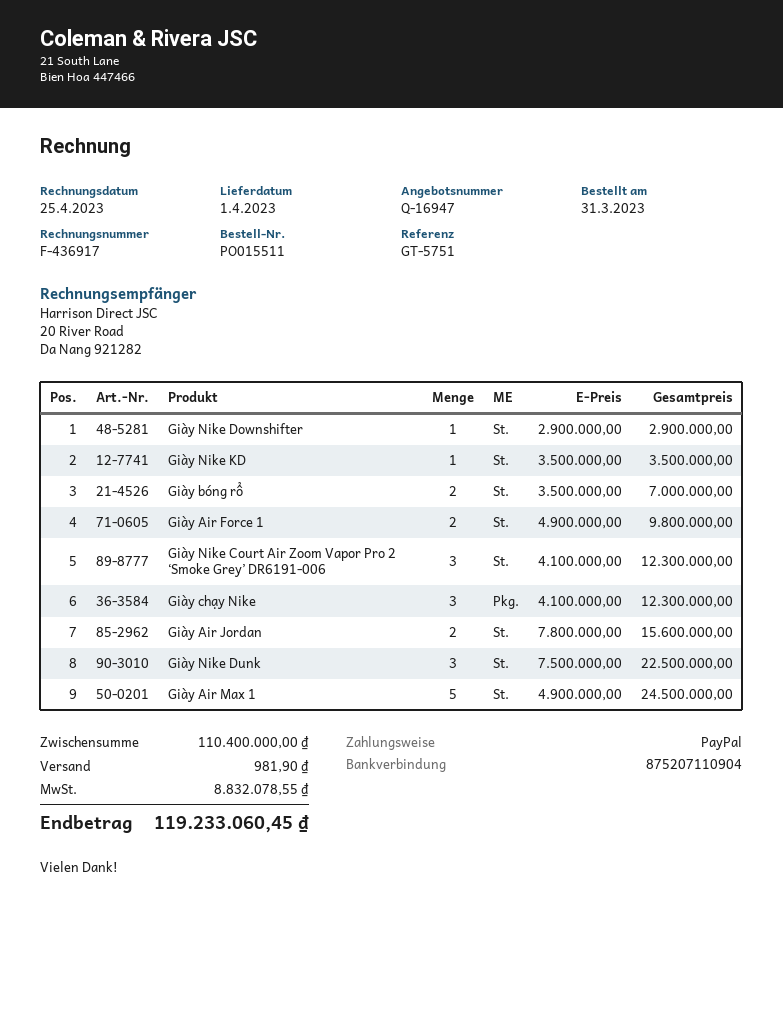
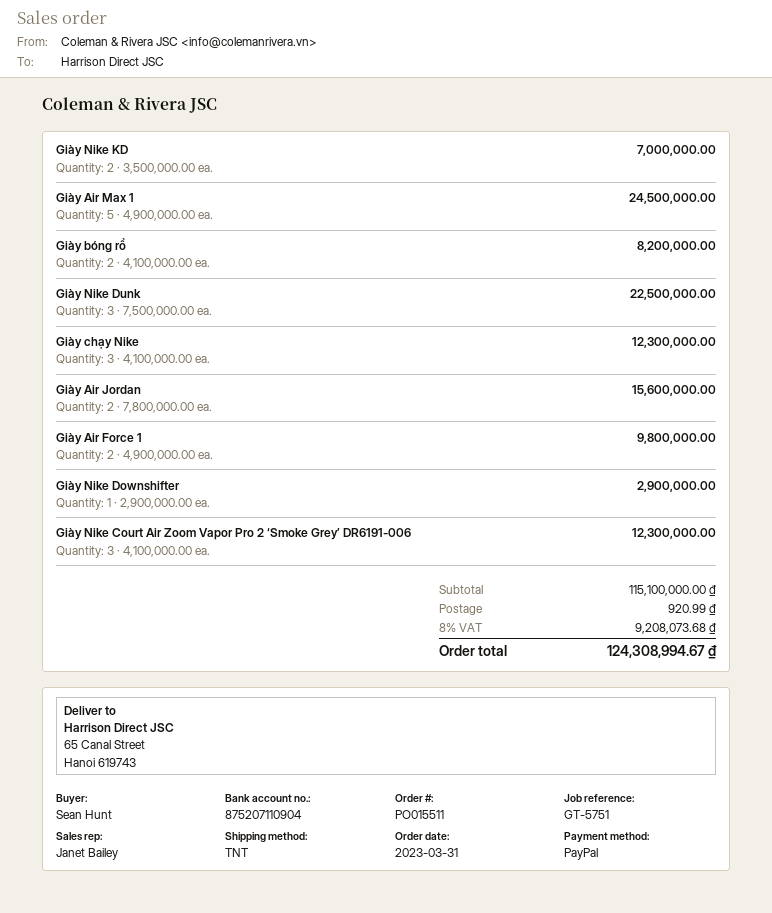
Giày Nike KD: 1 x 3500000.00 = 3500000.00 -> 2 x 3500000.00 = 7000000.00
Giày bóng rổ: 2 x 3500000.00 = 7000000.00 -> 2 x 4100000.00 = 8200000.00
subtotal: 110400000.00 -> 115100000.00
shipping: 981.90 -> 920.99
tax: 8832078.55 -> 9208073.68
total: 119233060.45 -> 124308994.67

